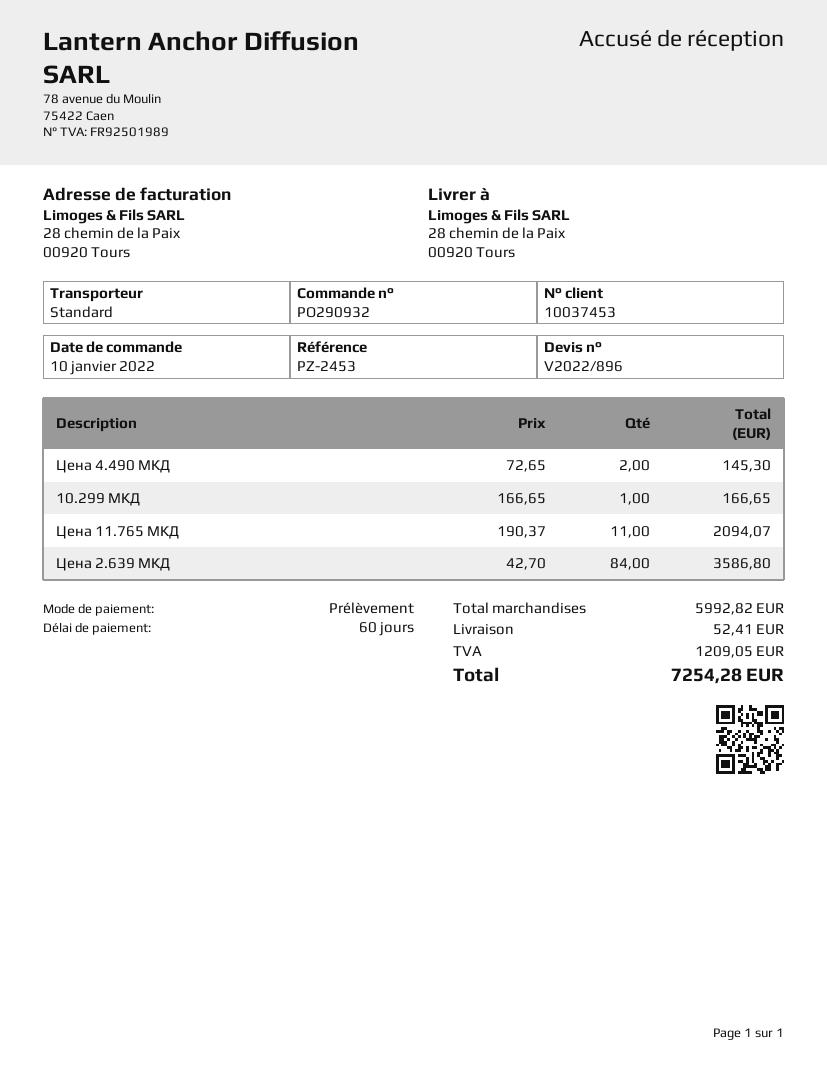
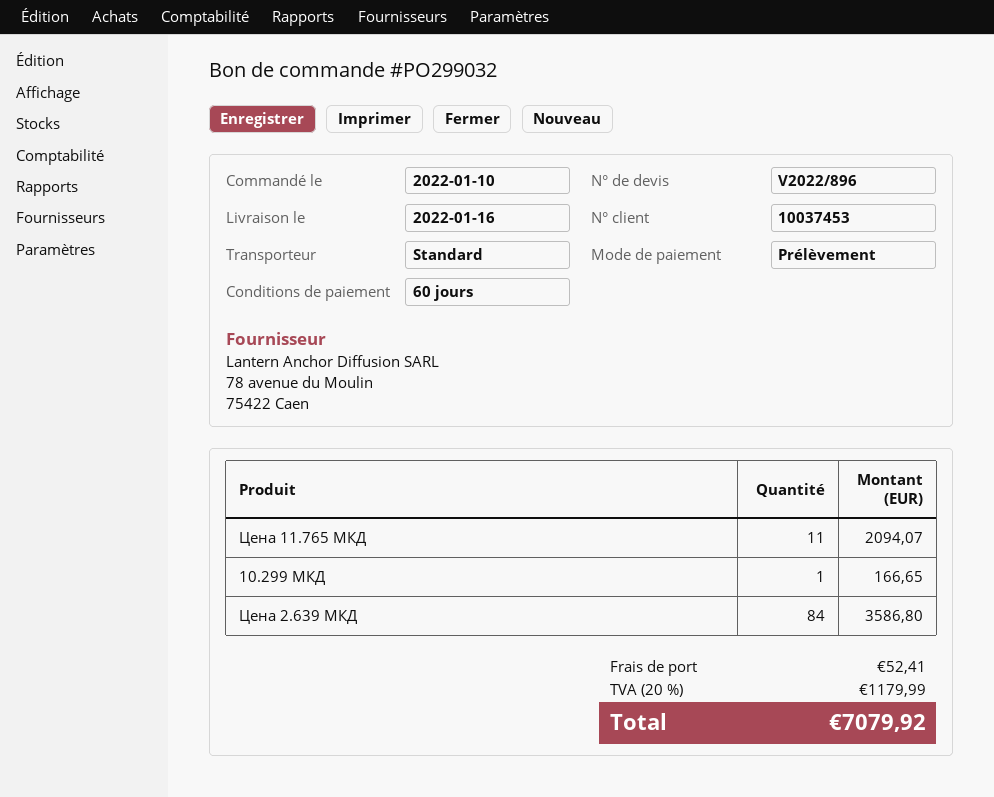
order number: PO290932 -> PO299032
Цена 4.490 МКД: 2 for 145.30 -> none
tax: 1209.05 -> 1179.99
total: 7254.28 -> 7079.92

